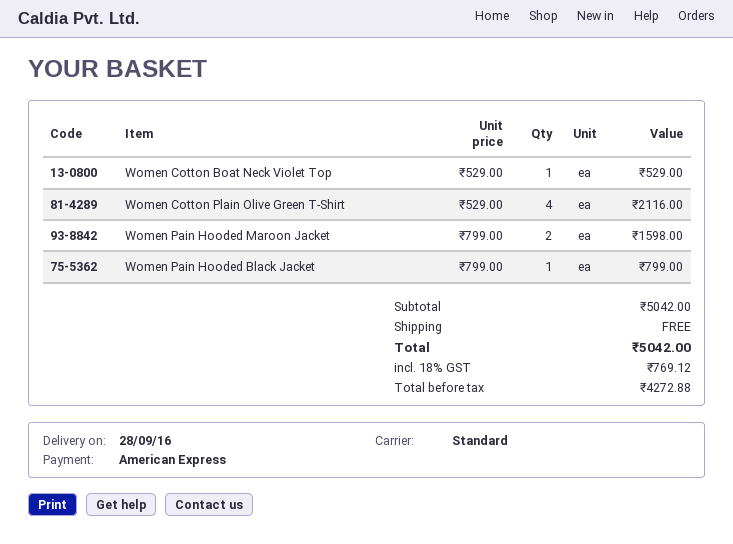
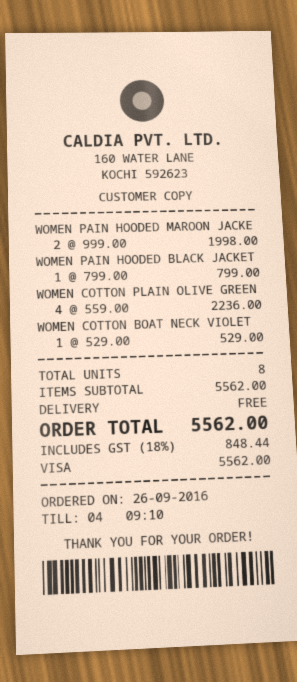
payment method: American Express -> Visa
Women Cotton Plain Olive Green T-Shirt: 4 x 529.00 = 2116.00 -> 4 x 559.00 = 2236.00
Women Pain Hooded Maroon Jacket: 2 x 799.00 = 1598.00 -> 2 x 999.00 = 1998.00
subtotal: 5042.00 -> 5562.00
tax: 18% = 769.12 -> 18% = 848.44
total: 5042.00 -> 5562.00

